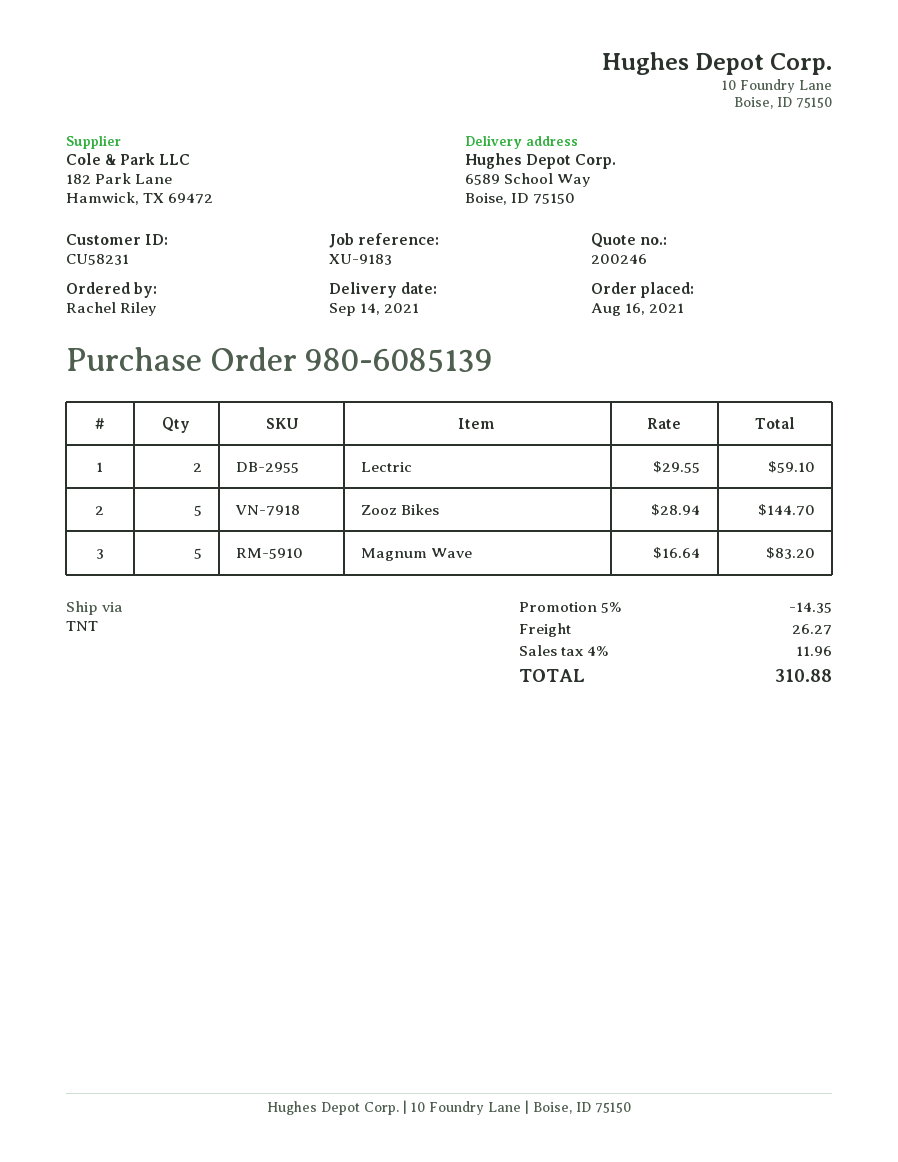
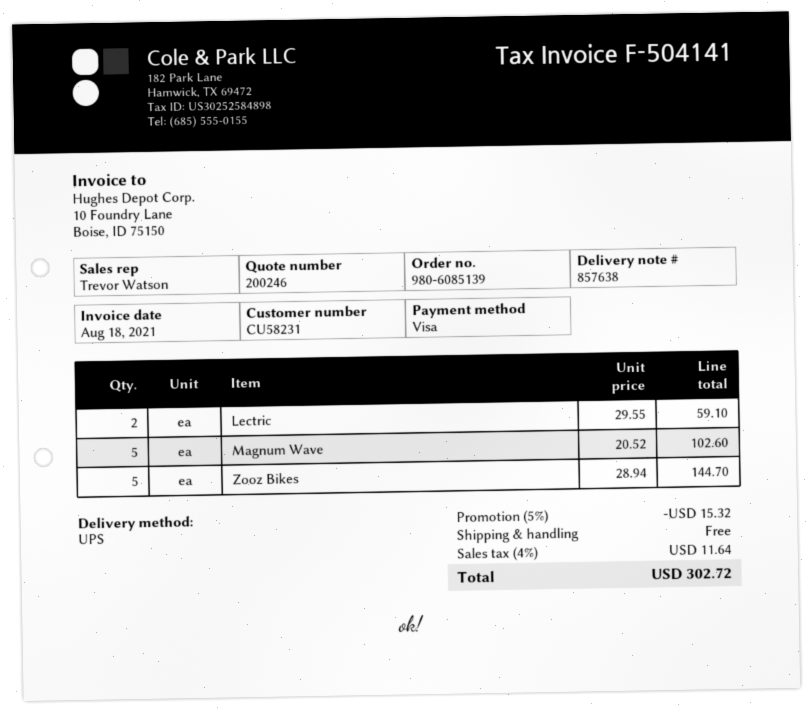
shipping method: TNT -> UPS
Magnum Wave: 5 x 16.64 = 83.20 -> 5 x 20.52 = 102.60
discount: 5% = 14.35 -> 5% = 15.32
shipping: 26.27 -> 0.00
tax: 4% = 11.96 -> 4% = 11.64
total: 310.88 -> 302.72

